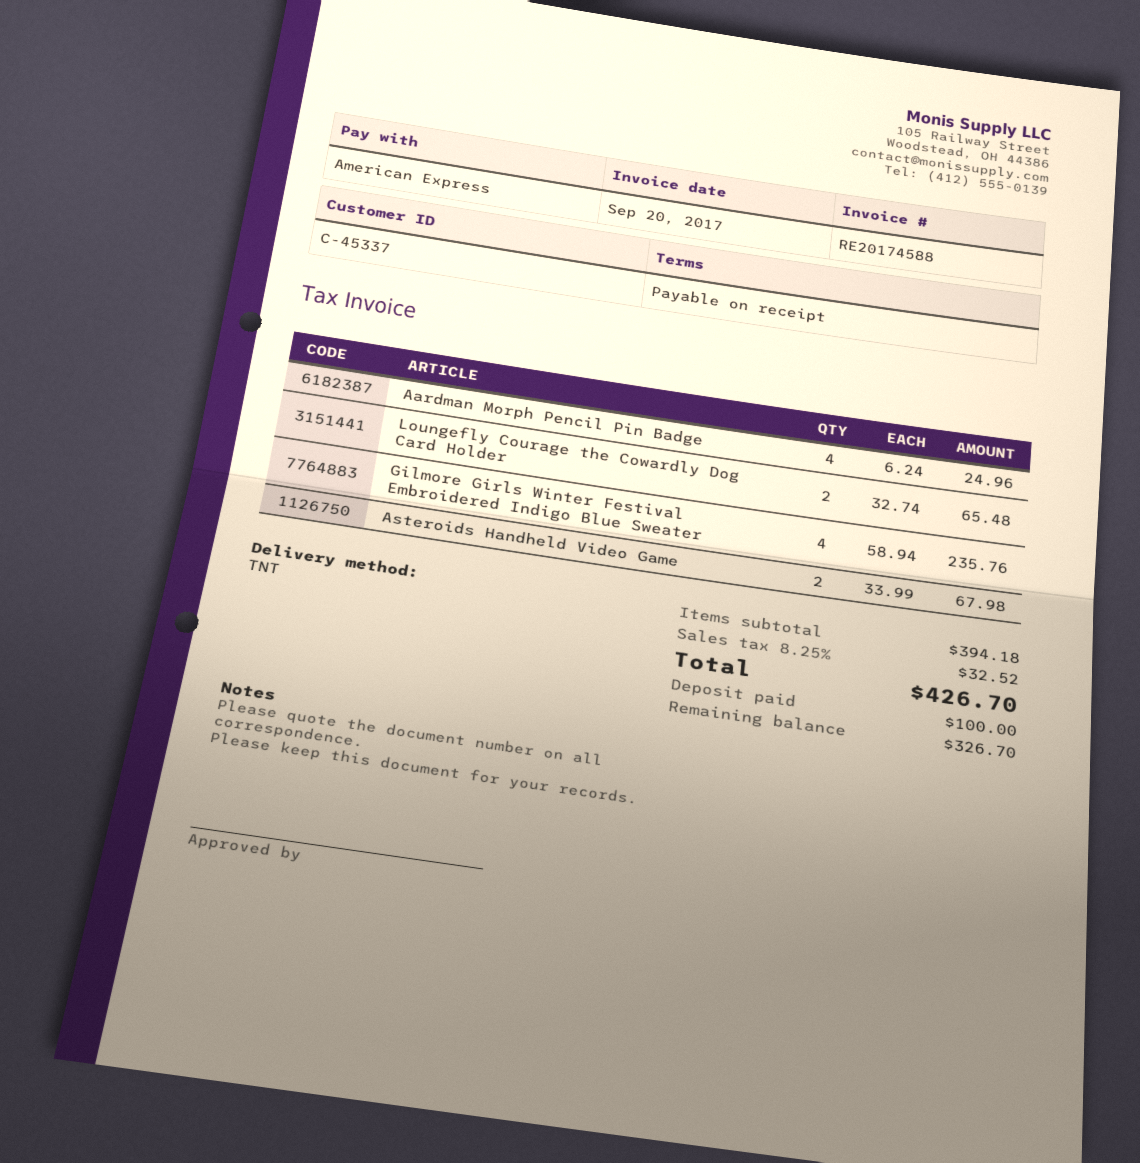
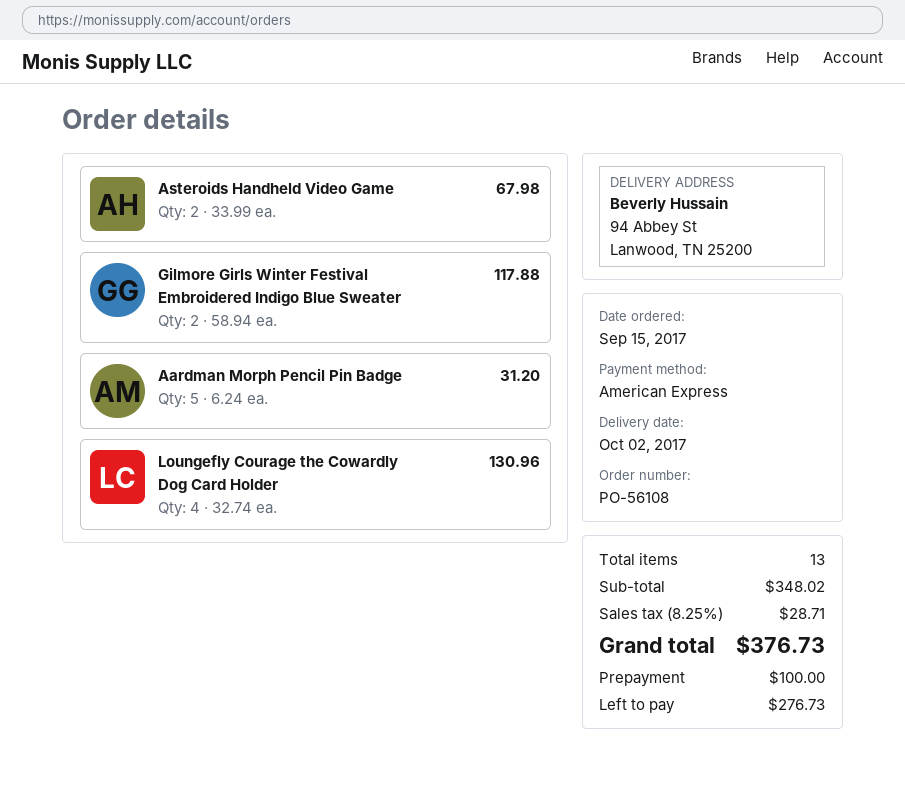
Aardman Morph Pencil Pin Badge: 4 x 6.24 = 24.96 -> 5 x 6.24 = 31.20
Loungefly Courage the Cowardly Dog Card Holder: 2 x 32.74 = 65.48 -> 4 x 32.74 = 130.96
Gilmore Girls Winter Festival Embroidered Indigo Blue Sweater: 4 x 58.94 = 235.76 -> 2 x 58.94 = 117.88
subtotal: 394.18 -> 348.02
tax: 8.25% = 32.52 -> 8.25% = 28.71
total: 426.70 -> 376.73
balance: 326.70 -> 276.73

